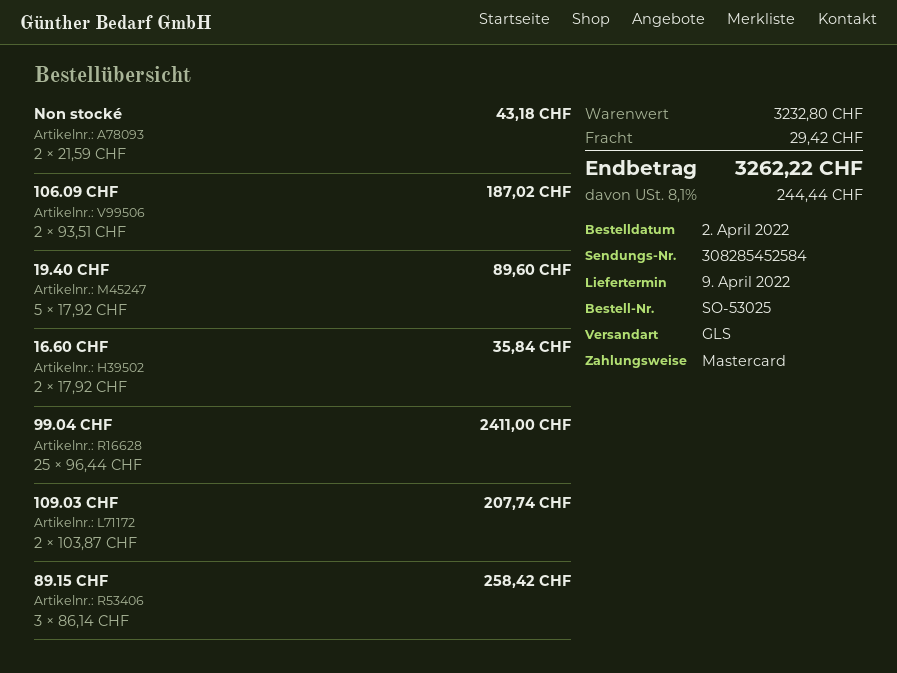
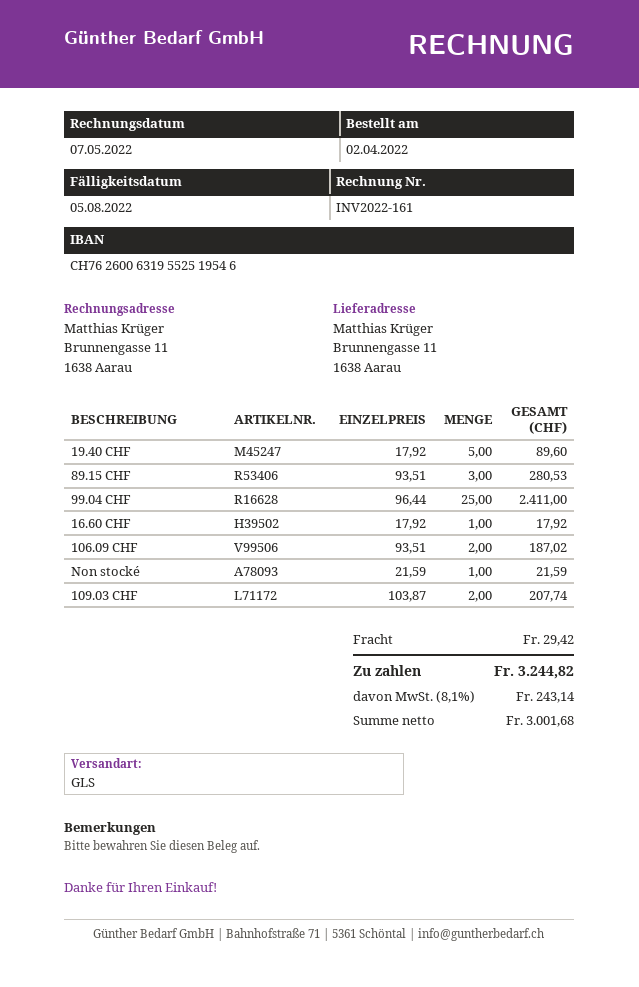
Non stocké: 2 x 21.59 = 43.18 -> 1 x 21.59 = 21.59
16.60 CHF: 2 x 17.92 = 35.84 -> 1 x 17.92 = 17.92
89.15 CHF: 3 x 86.14 = 258.42 -> 3 x 93.51 = 280.53
tax: 8.1% = 244.44 -> 8.1% = 243.14
total: 3262.22 -> 3244.82

